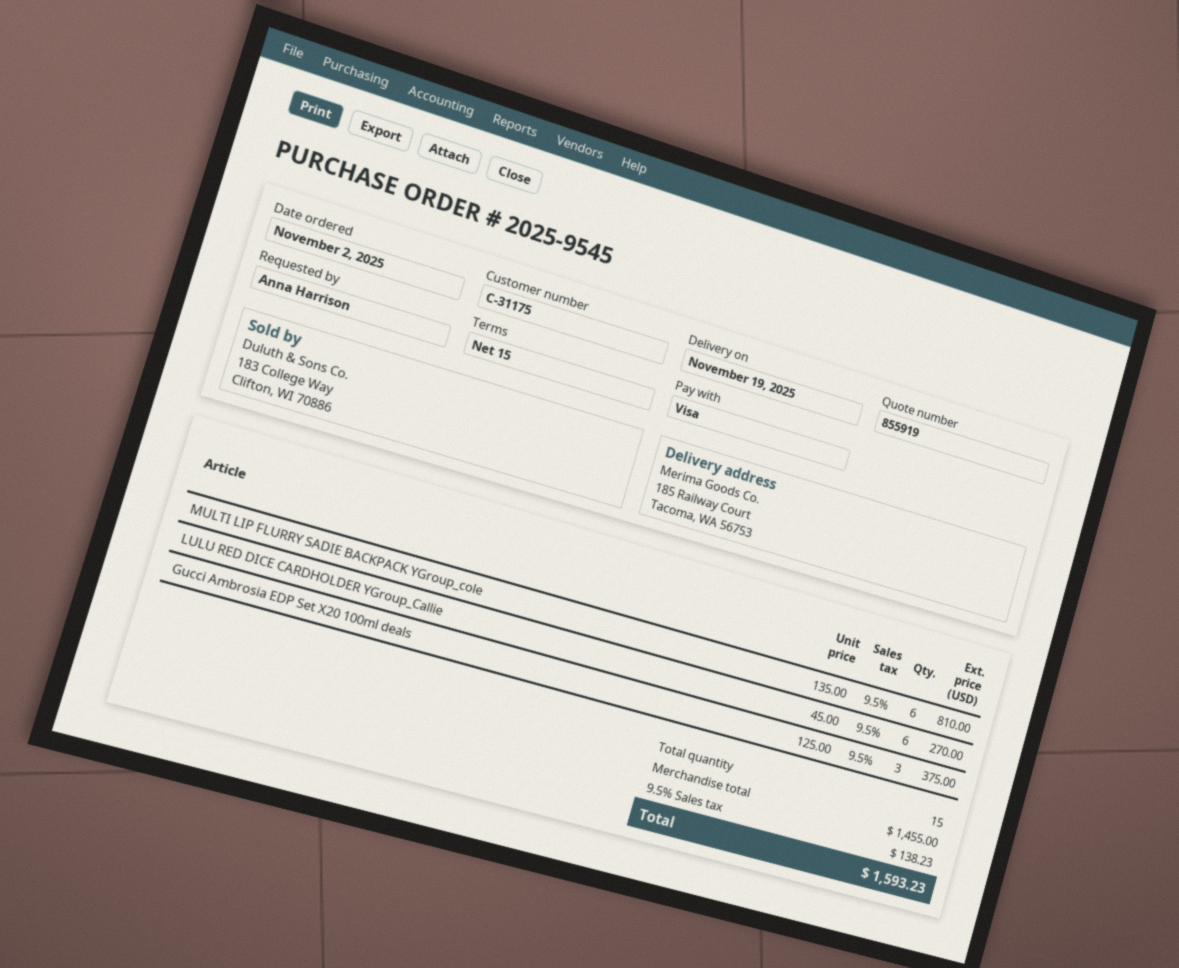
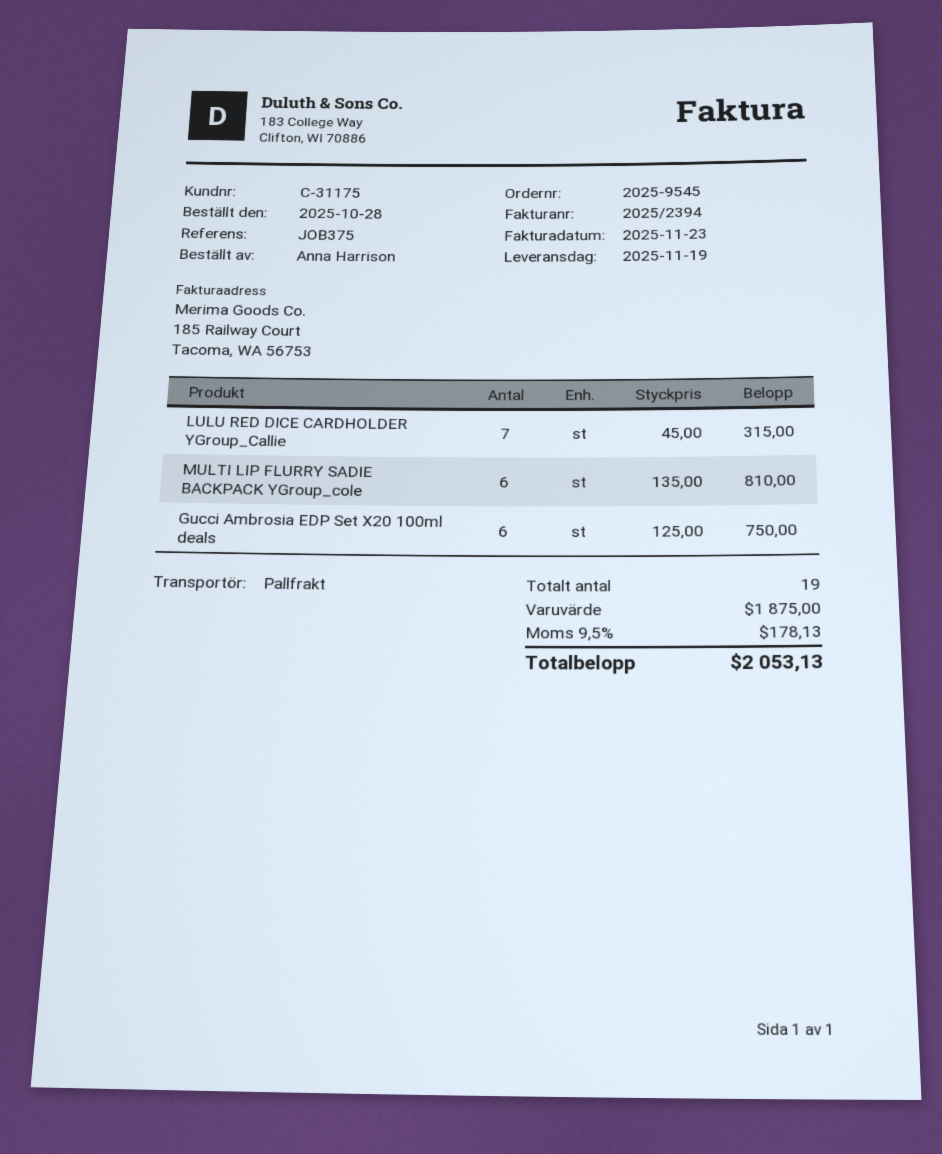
order date: 2025-11-02 -> 2025-10-28
LULU RED DICE CARDHOLDER YGroup_Callie: 6 x 45.00 = 270.00 -> 7 x 45.00 = 315.00
Gucci Ambrosia EDP Set X20 100ml deals: 3 x 125.00 = 375.00 -> 6 x 125.00 = 750.00
total quantity: 15 -> 19
subtotal: 1455.00 -> 1875.00
tax: 9.5% = 138.23 -> 9.5% = 178.13
total: 1593.23 -> 2053.13

